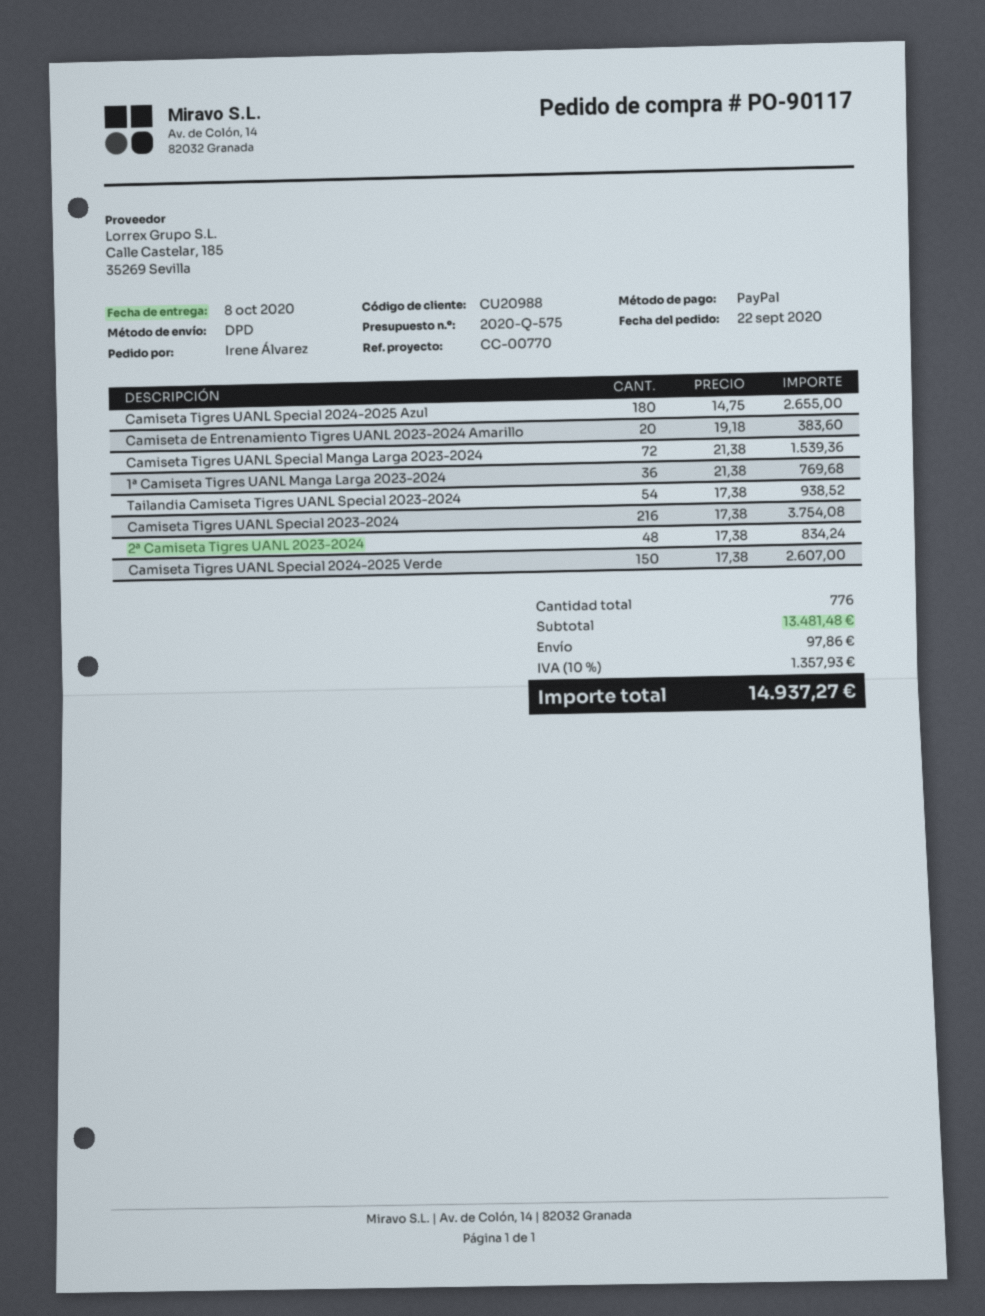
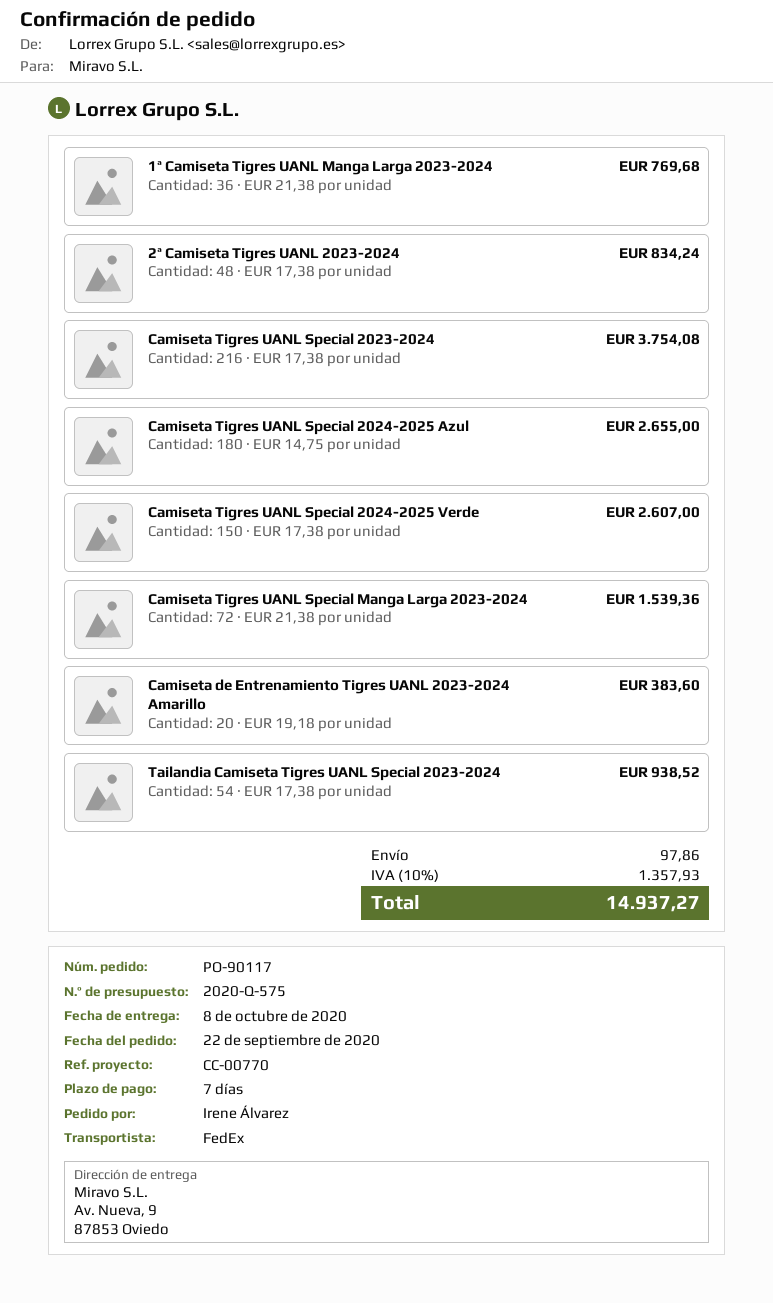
shipping method: DPD -> FedEx

